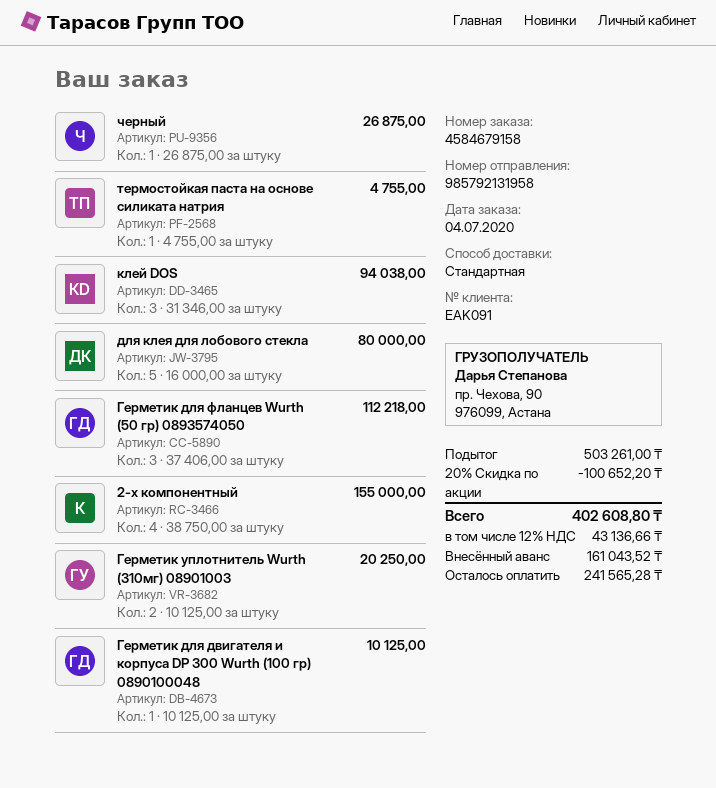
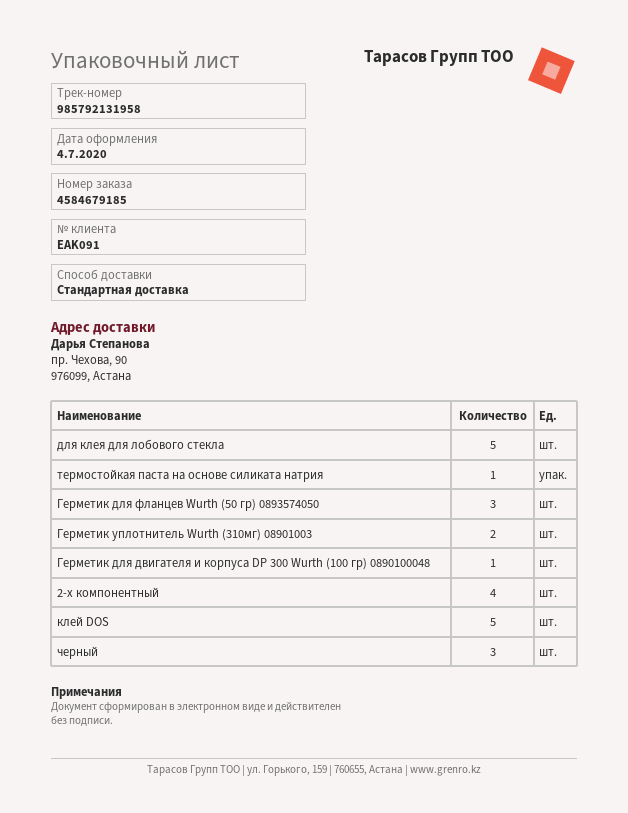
order number: 4584679158 -> 4584679185
черный: 1 -> 3
клей DOS: 3 -> 5

